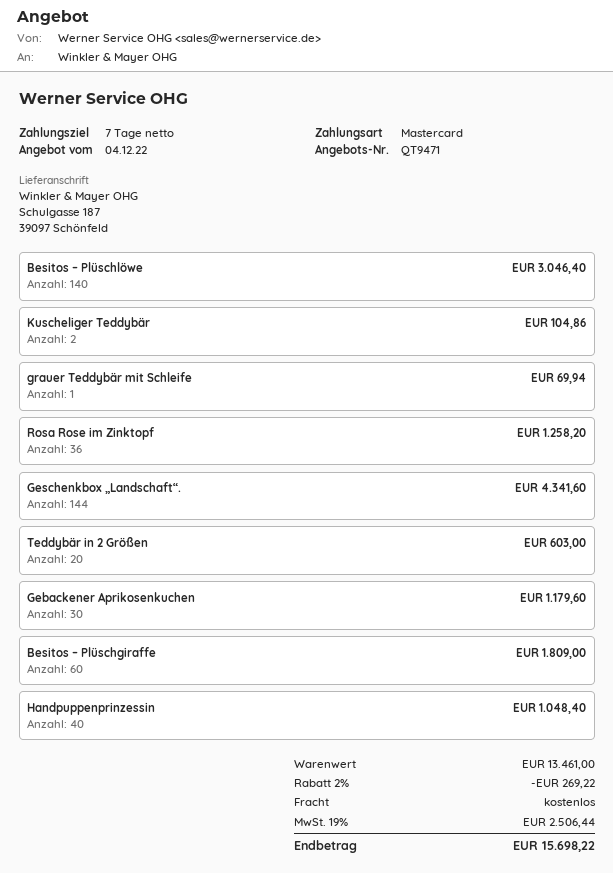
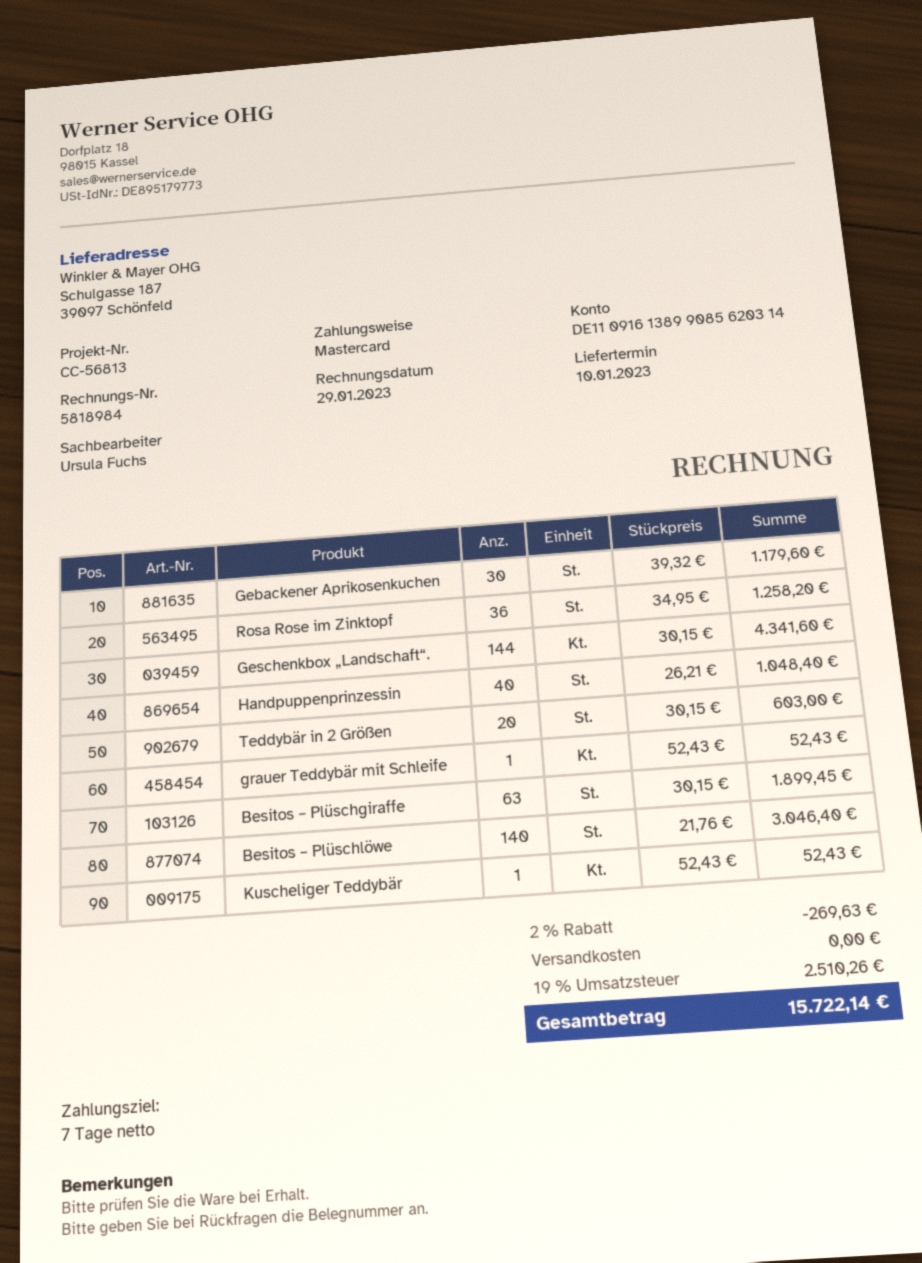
Kuscheliger Teddybär: 2 for 104.86 -> 1 for 52.43
grauer Teddybär mit Schleife: 1 for 69.94 -> 1 for 52.43
Besitos – Plüschgiraffe: 60 for 1809.00 -> 63 for 1899.45
discount: 2% = 269.22 -> 2% = 269.63
tax: 19% = 2506.44 -> 19% = 2510.26
total: 15698.22 -> 15722.14

